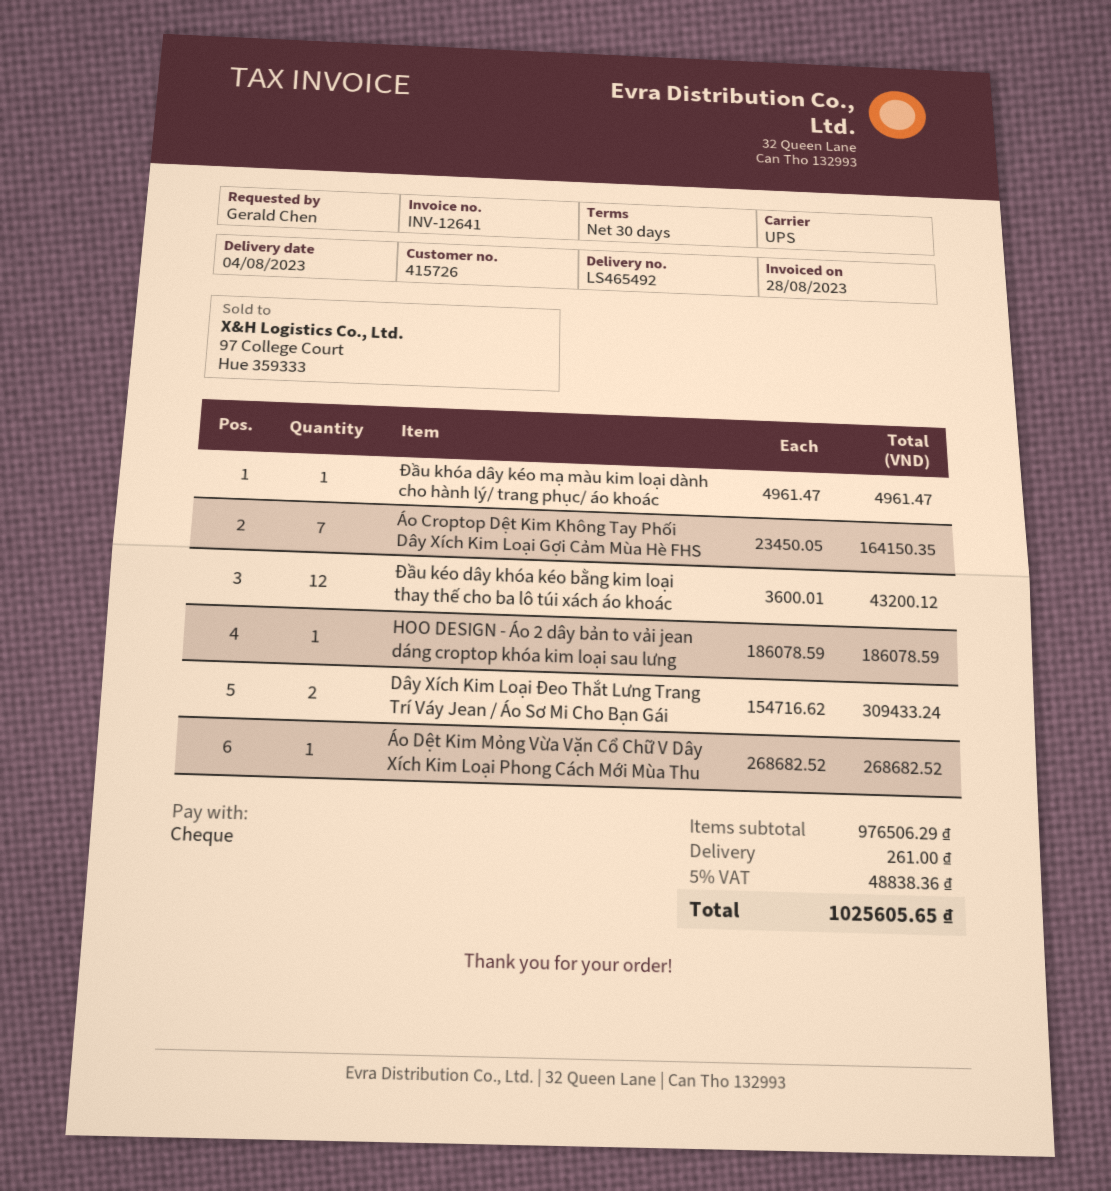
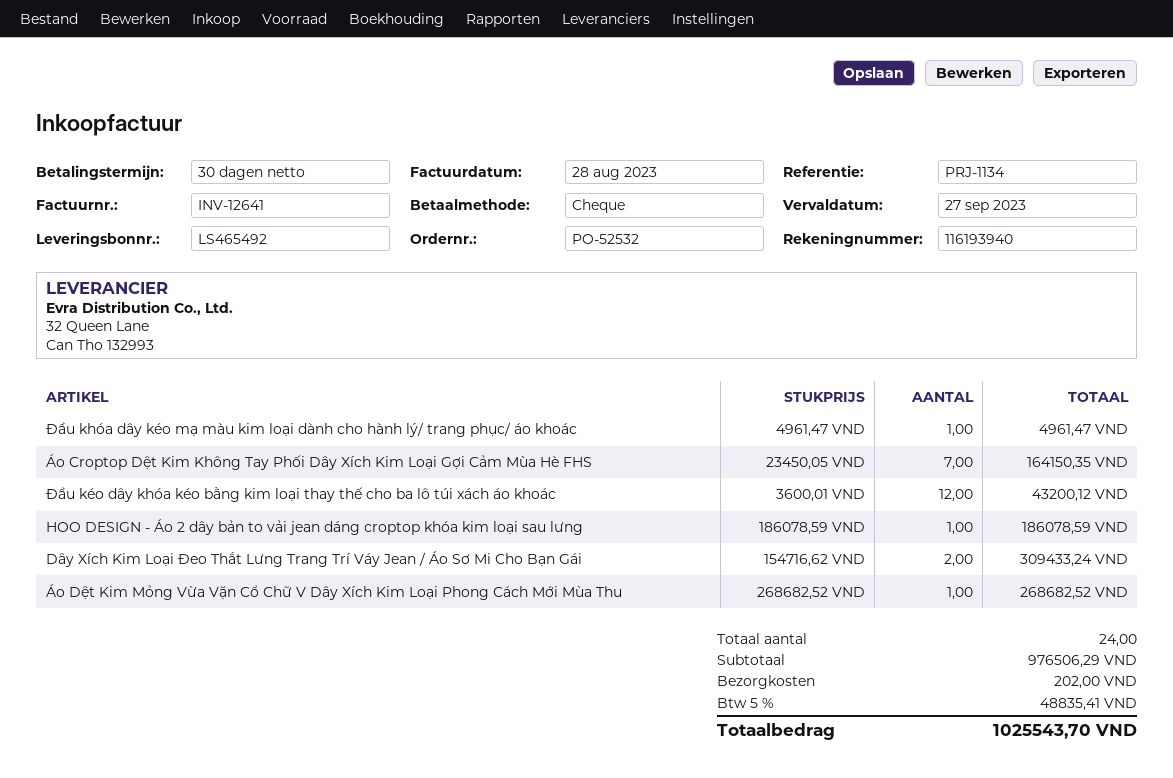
shipping: 261.00 -> 202.00
tax: 5% = 48838.36 -> 5% = 48835.41
total: 1025605.65 -> 1025543.70

